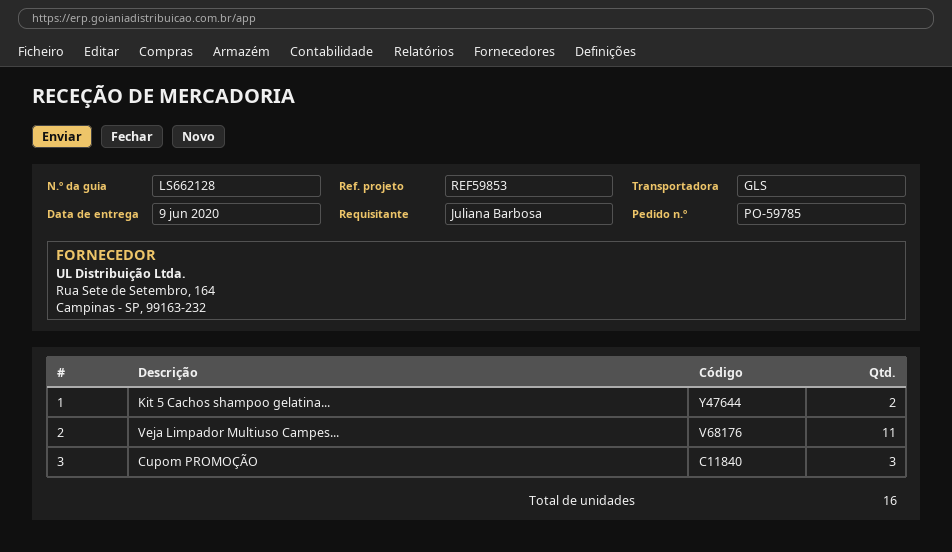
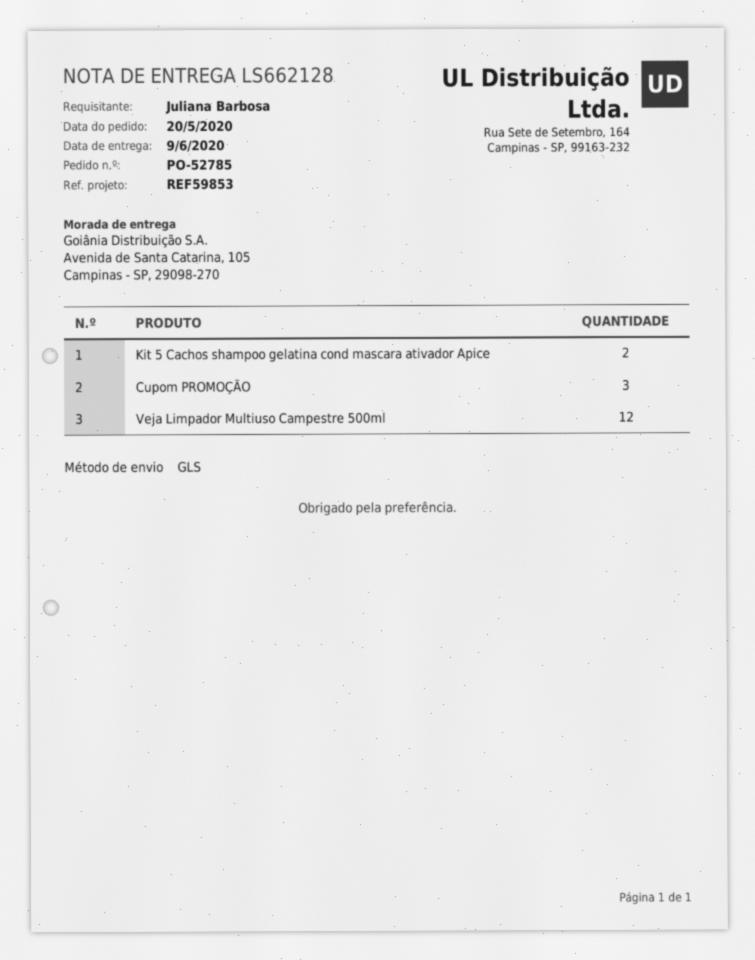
order number: PO-59785 -> PO-52785
Veja Limpador Multiuso Campes...: 11 -> 12

